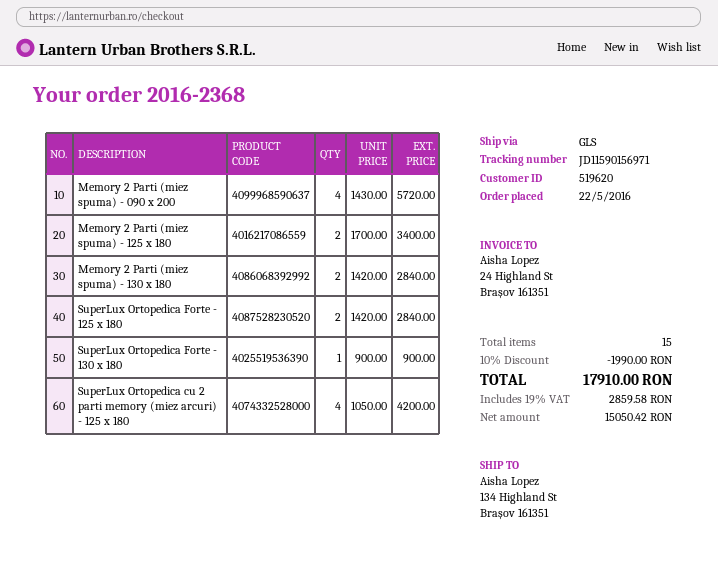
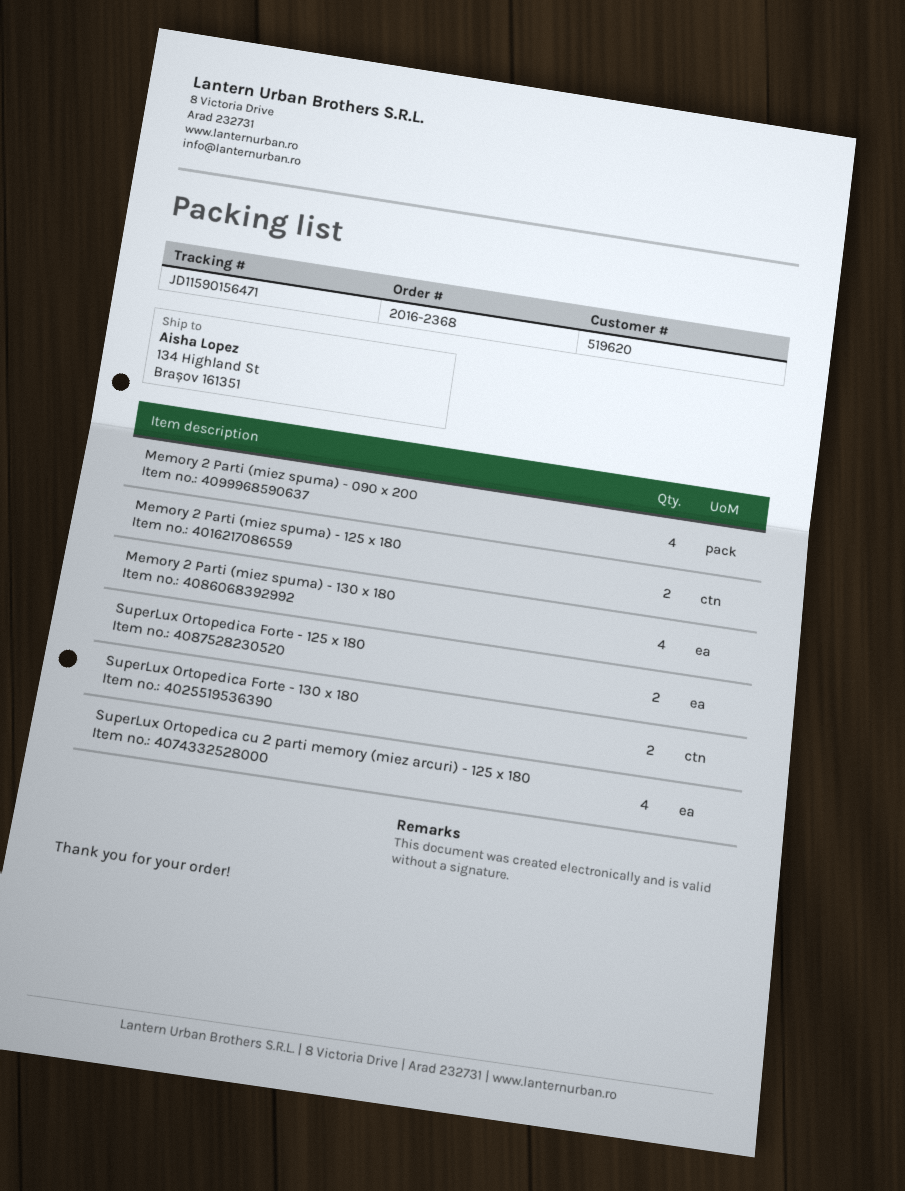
tracking number: JD11590156971 -> JD11590156471
Memory 2 Parti (miez spuma) - 130 x 180: 2 -> 4
SuperLux Ortopedica Forte - 130 x 180: 1 -> 2

